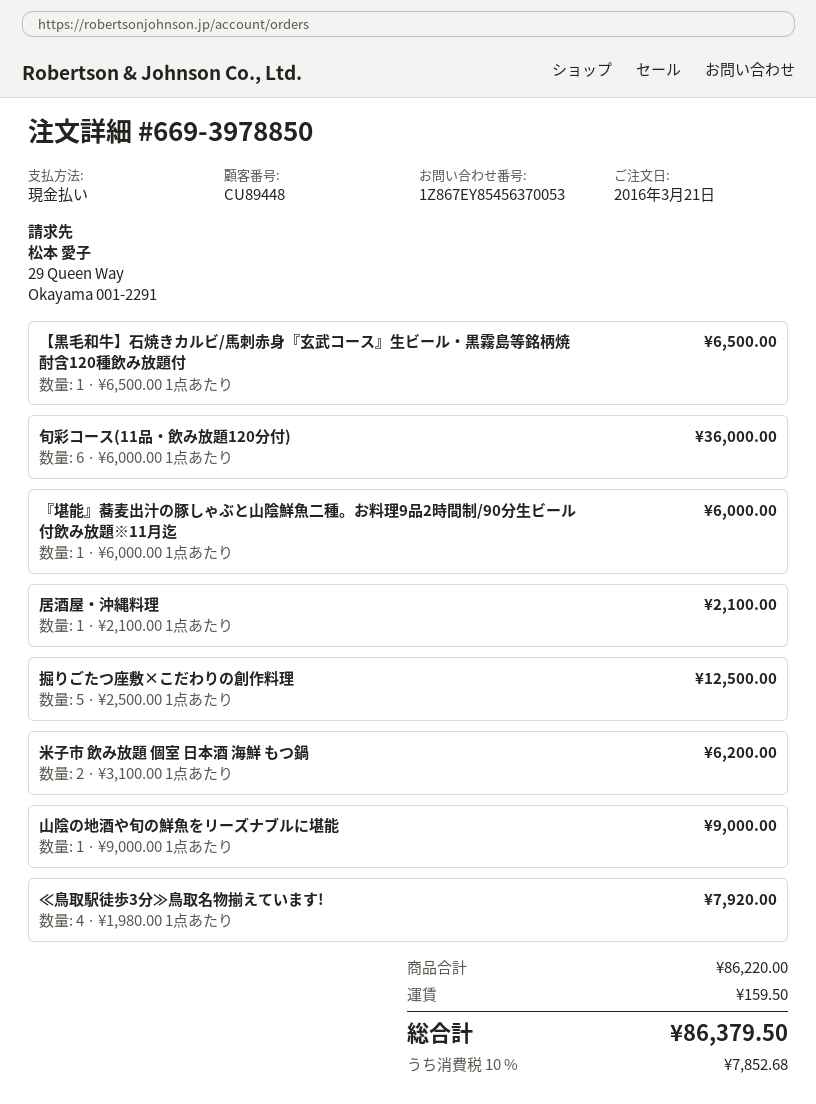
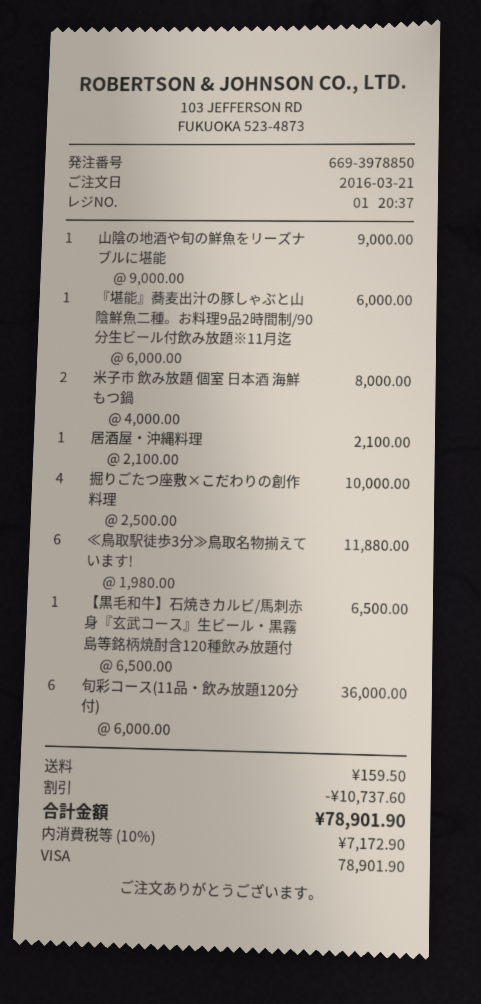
payment method: cash -> Visa
掘りごたつ座敷×こだわりの創作料理: 5 x 2500.00 = 12500.00 -> 4 x 2500.00 = 10000.00
米子市 飲み放題 個室 日本酒 海鮮 もつ鍋: 2 x 3100.00 = 6200.00 -> 2 x 4000.00 = 8000.00
≪鳥取駅徒歩3分≫鳥取名物揃えています!: 4 x 1980.00 = 7920.00 -> 6 x 1980.00 = 11880.00
discount: none -> 10737.60
tax: 10% = 7852.68 -> 10% = 7172.90
total: 86379.50 -> 78901.90

